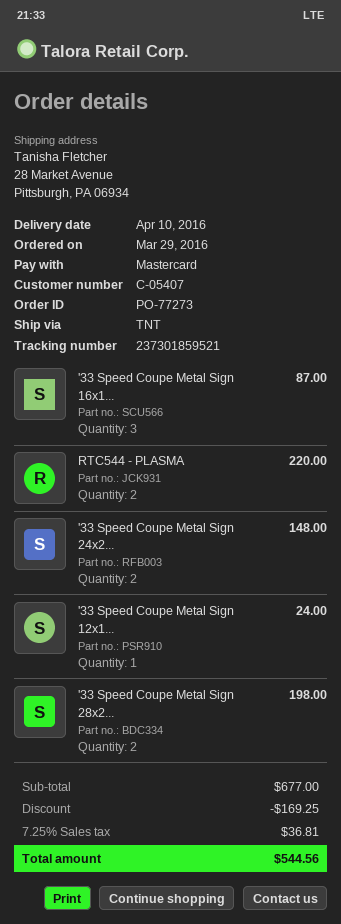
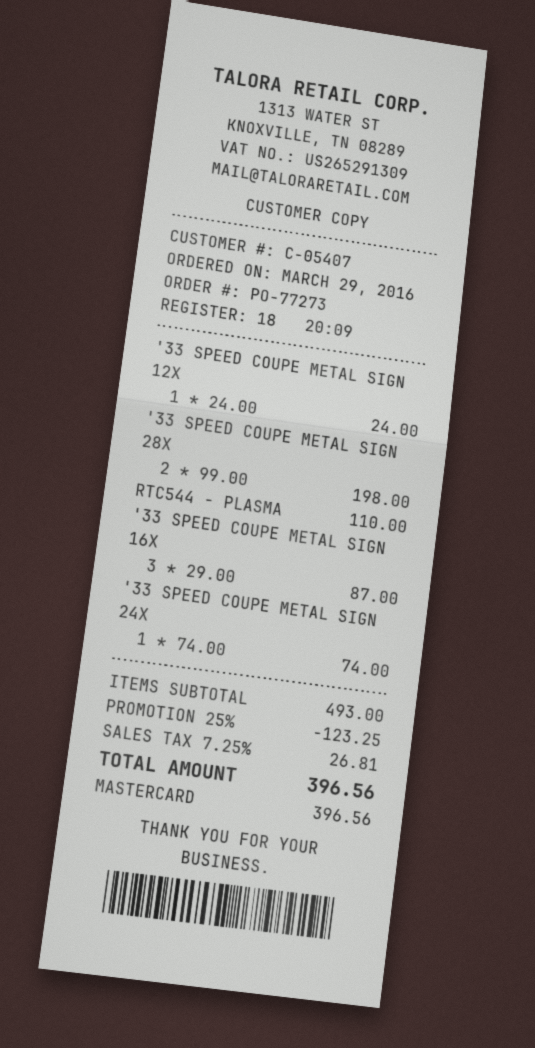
RTC544 - PLASMA: 2 for 220.00 -> 1 for 110.00
'33 Speed Coupe Metal Sign 24x2...: 2 for 148.00 -> 1 for 74.00
subtotal: 677.00 -> 493.00
discount: 169.25 -> 123.25
tax: 7.25% = 36.81 -> 7.25% = 26.81
total: 544.56 -> 396.56

